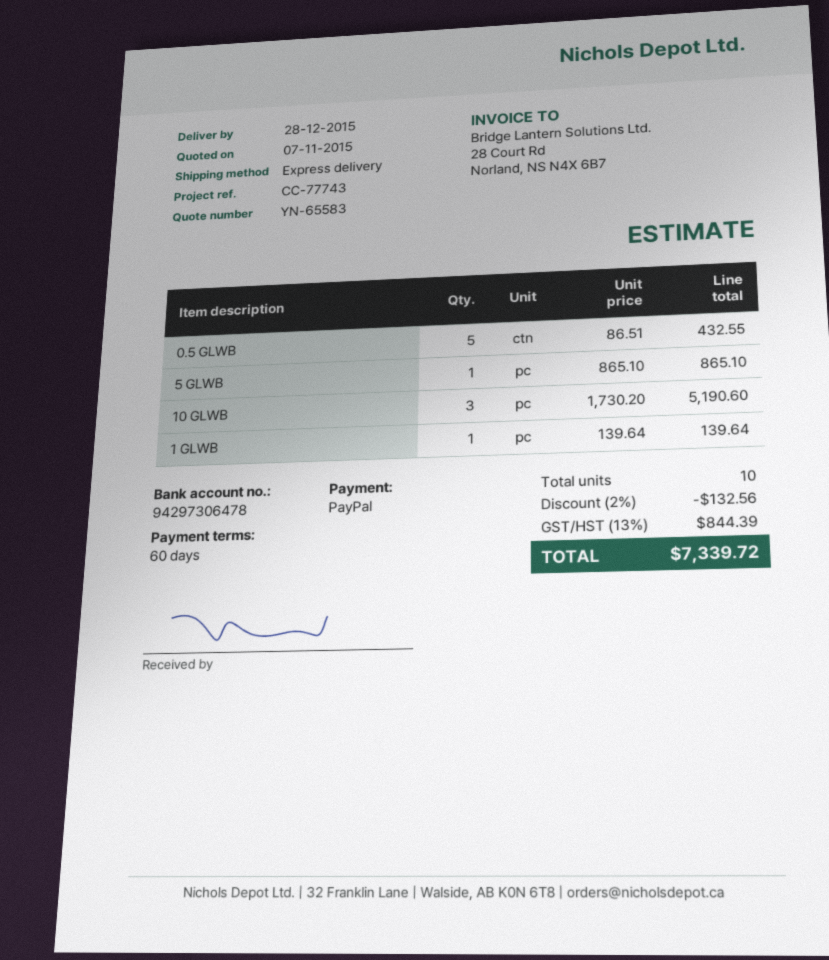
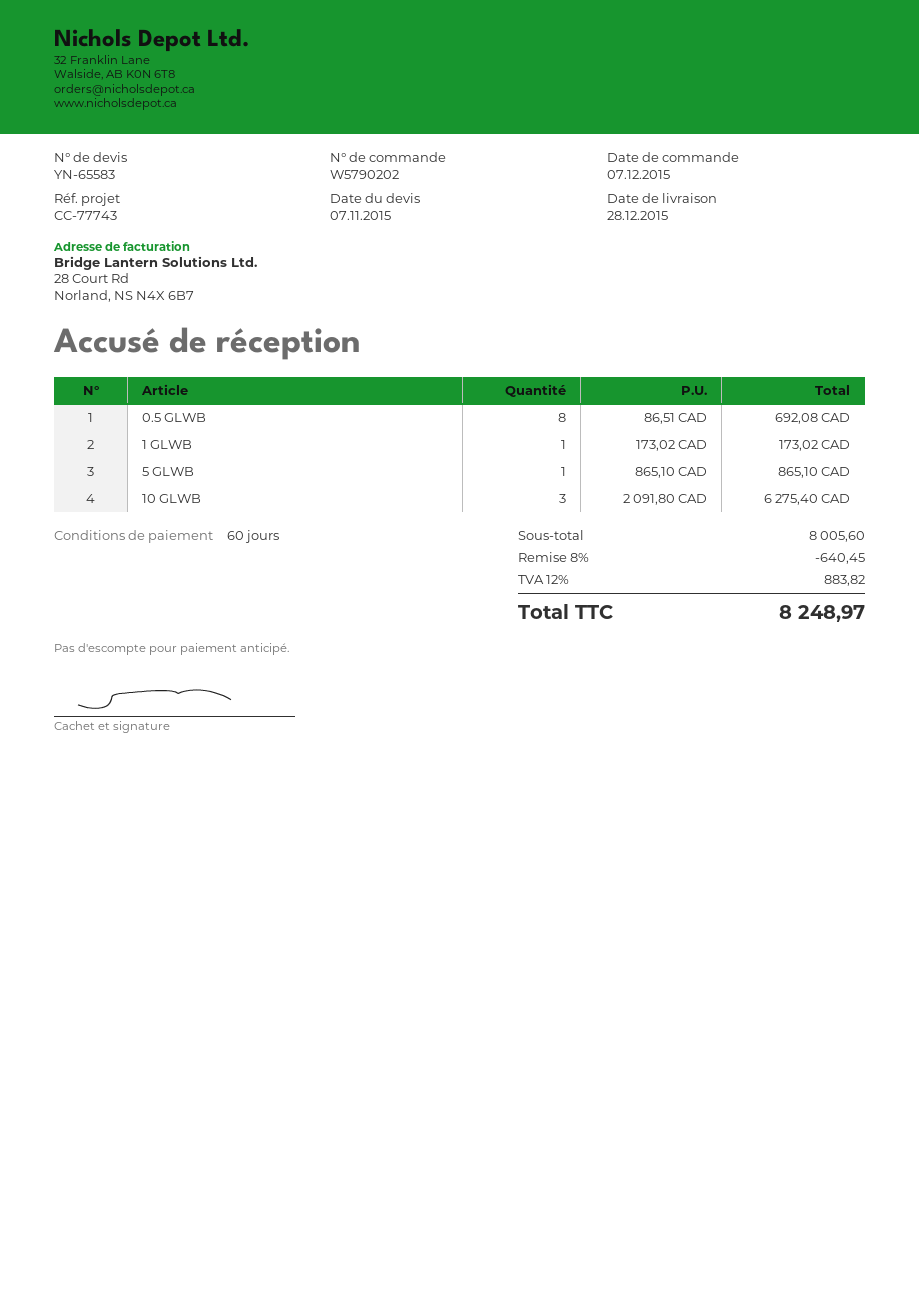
0.5 GLWB: 5 x 86.51 = 432.55 -> 8 x 86.51 = 692.08
10 GLWB: 3 x 1730.20 = 5190.60 -> 3 x 2091.80 = 6275.40
1 GLWB: 1 x 139.64 = 139.64 -> 1 x 173.02 = 173.02
discount: 2% = 132.56 -> 8% = 640.45
tax: 13% = 844.39 -> 12% = 883.82
total: 7339.72 -> 8248.97

